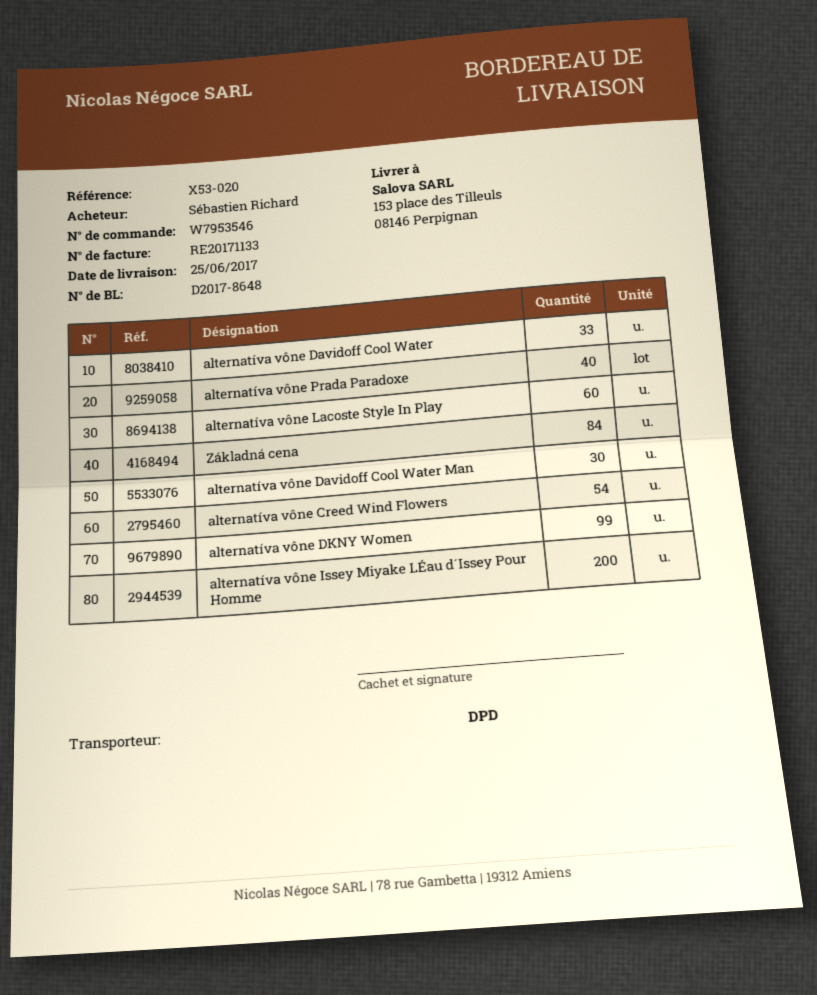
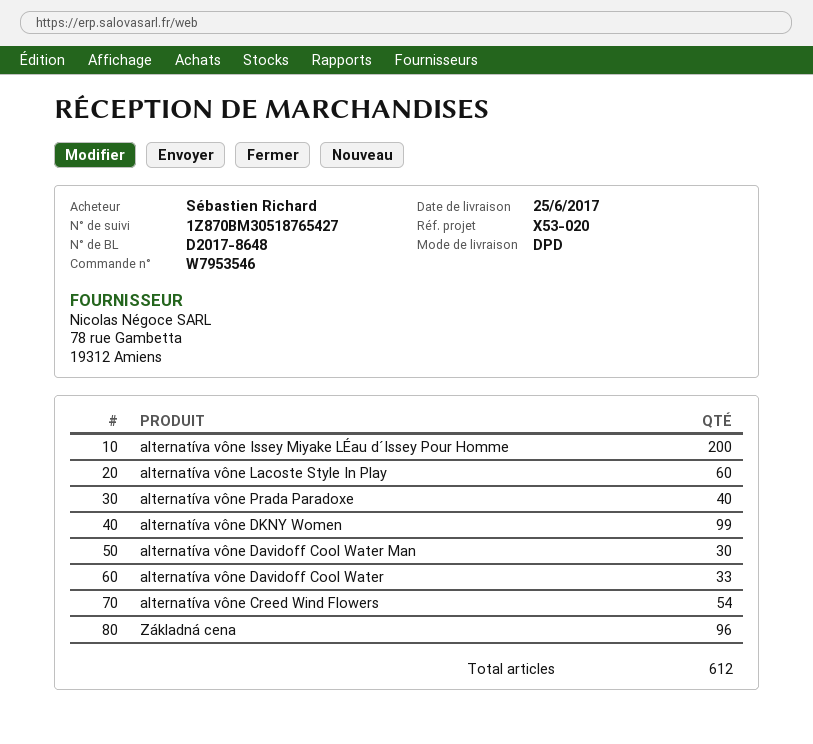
Základná cena: 84 -> 96

